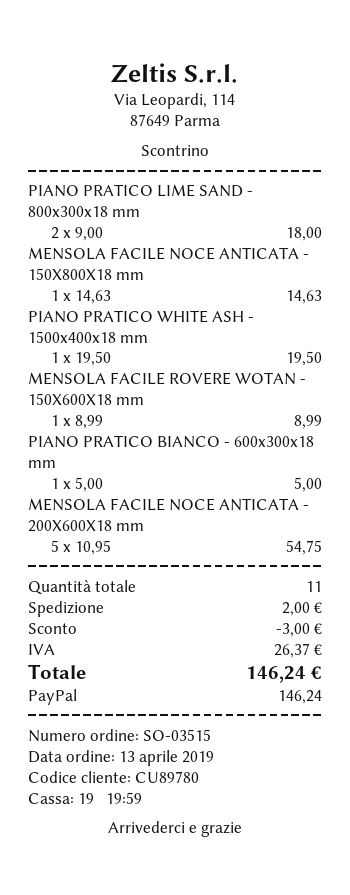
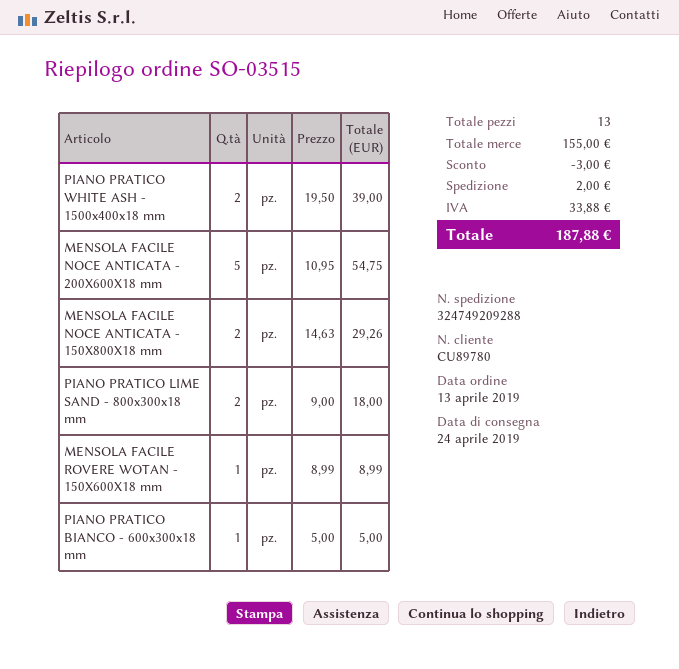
MENSOLA FACILE NOCE ANTICATA - 150X800X18 mm: 1 x 14.63 = 14.63 -> 2 x 14.63 = 29.26
PIANO PRATICO WHITE ASH - 1500x400x18 mm: 1 x 19.50 = 19.50 -> 2 x 19.50 = 39.00
total quantity: 11 -> 13
tax: 26.37 -> 33.88
total: 146.24 -> 187.88

